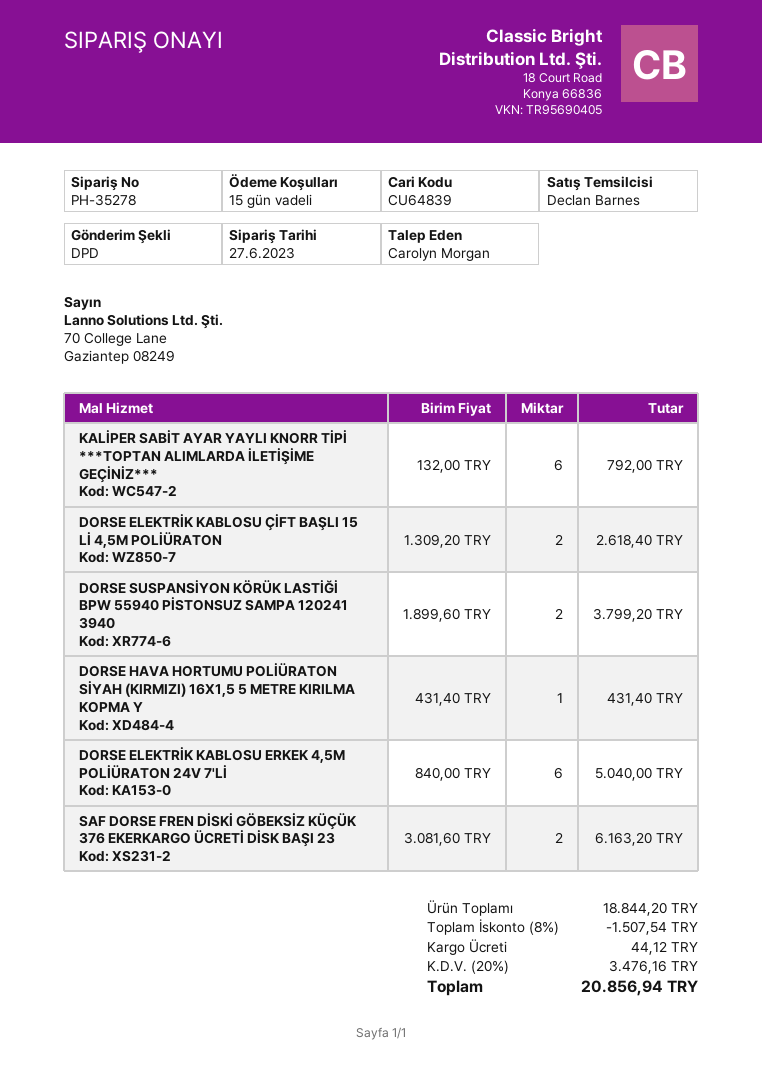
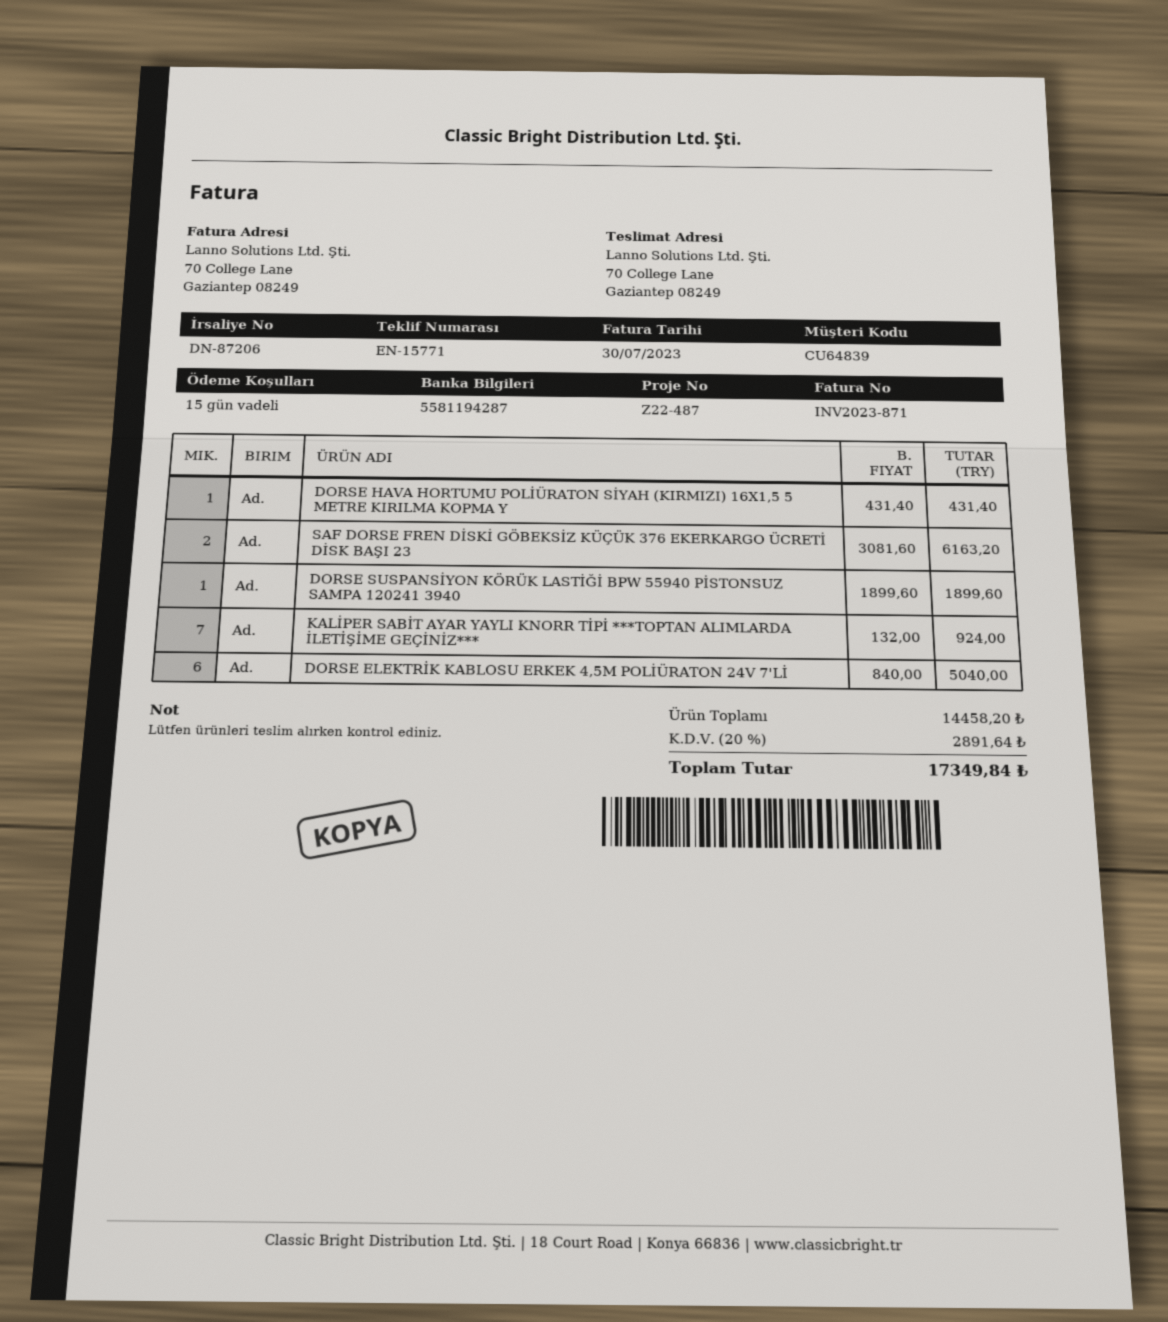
KALİPER SABİT AYAR YAYLI KNORR TİPİ ***TOPTAN ALIMLARDA İLETİŞİME GEÇİNİZ***: 6 x 132.00 = 792.00 -> 7 x 132.00 = 924.00
DORSE ELEKTRİK KABLOSU ÇİFT BAŞLI 15 Lİ 4,5M POLİÜRATON: 2 x 1309.20 = 2618.40 -> none
DORSE SUSPANSİYON KÖRÜK LASTİĞİ BPW 55940 PİSTONSUZ SAMPA 120241 3940: 2 x 1899.60 = 3799.20 -> 1 x 1899.60 = 1899.60
subtotal: 18844.20 -> 14458.20
discount: 8% = 1507.54 -> none
shipping: 44.12 -> none
tax: 20% = 3476.16 -> 20% = 2891.64
total: 20856.94 -> 17349.84

